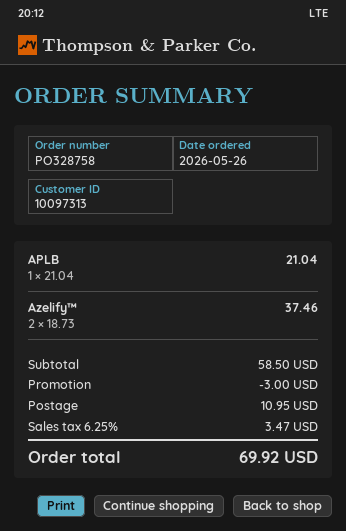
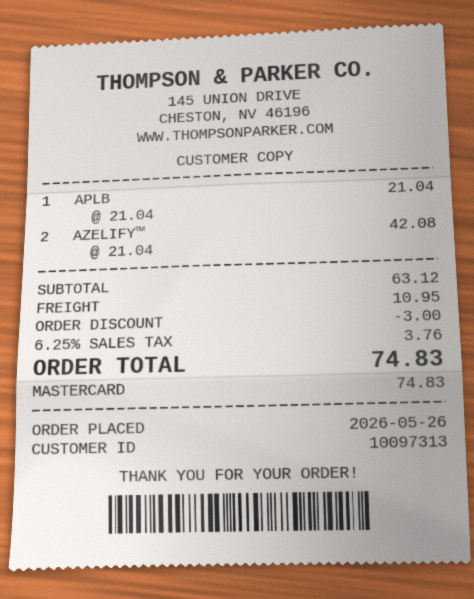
Azelify™: 2 x 18.73 = 37.46 -> 2 x 21.04 = 42.08
subtotal: 58.50 -> 63.12
tax: 6.25% = 3.47 -> 6.25% = 3.76
total: 69.92 -> 74.83

